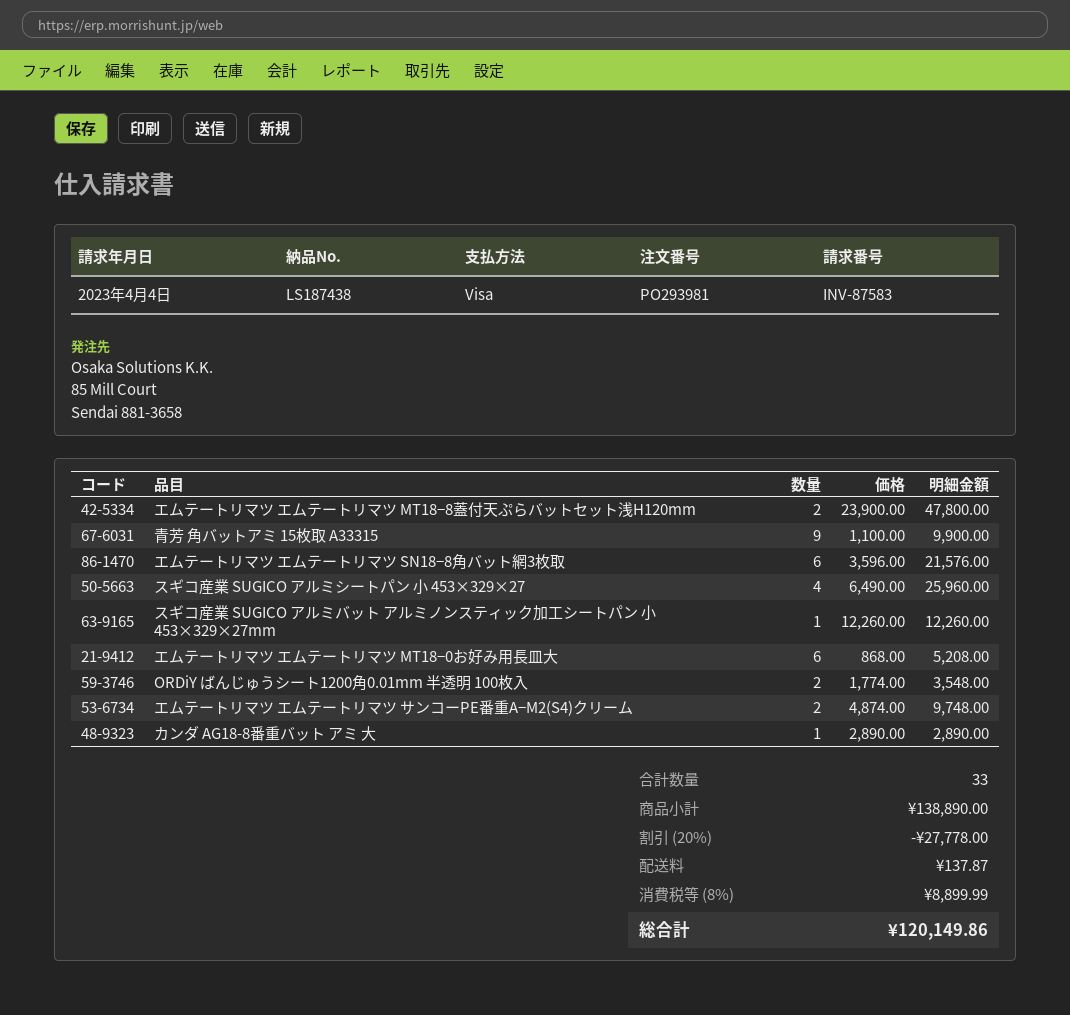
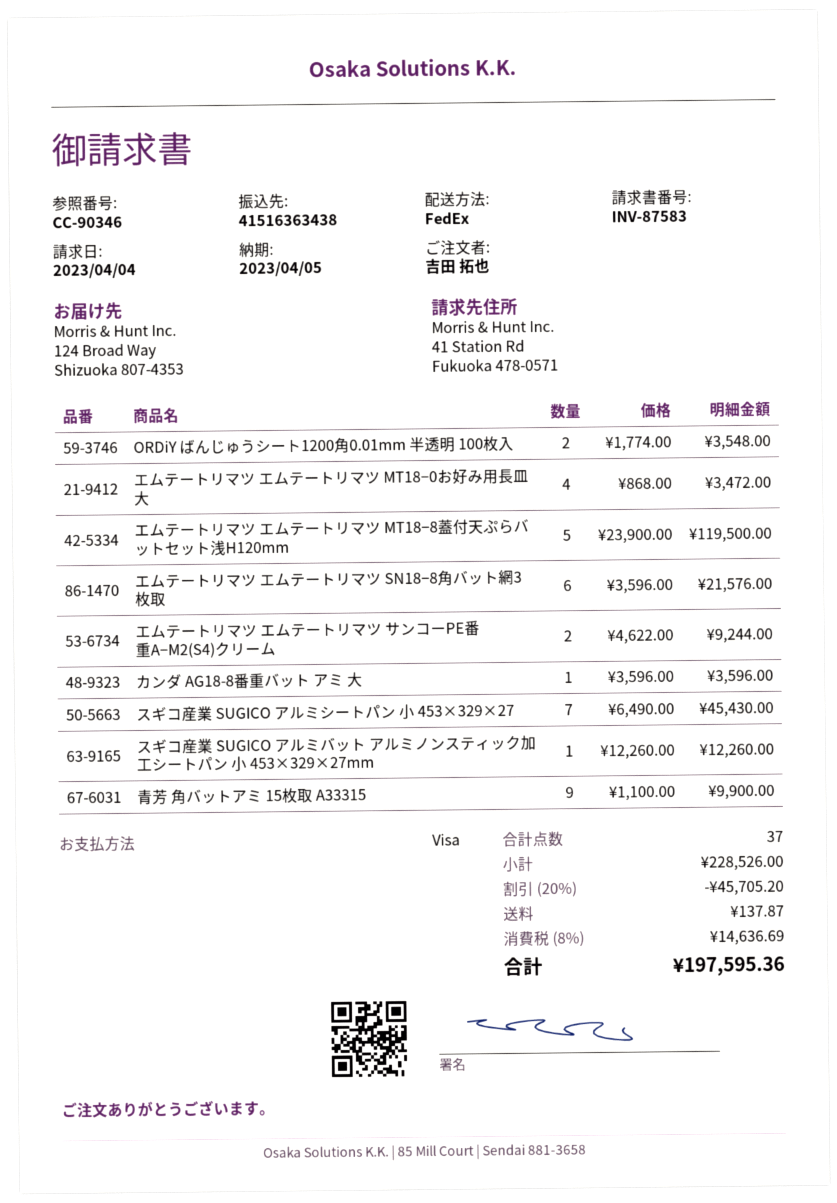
エムテートリマツ エムテートリマツ MT18−8蓋付天ぷらバットセット浅H120mm: 2 x 23900.00 = 47800.00 -> 5 x 23900.00 = 119500.00
スギコ産業 SUGICO アルミシートパン 小 453×329×27: 4 x 6490.00 = 25960.00 -> 7 x 6490.00 = 45430.00
エムテートリマツ エムテートリマツ MT18−0お好み用長皿大: 6 x 868.00 = 5208.00 -> 4 x 868.00 = 3472.00
エムテートリマツ エムテートリマツ サンコーPE番重A−M2(S4)クリーム: 2 x 4874.00 = 9748.00 -> 2 x 4622.00 = 9244.00
カンダ AG18-8番重バット アミ 大: 1 x 2890.00 = 2890.00 -> 1 x 3596.00 = 3596.00
total quantity: 33 -> 37
subtotal: 138890.00 -> 228526.00
discount: 20% = 27778.00 -> 20% = 45705.20
tax: 8% = 8899.99 -> 8% = 14636.69
total: 120149.86 -> 197595.36

